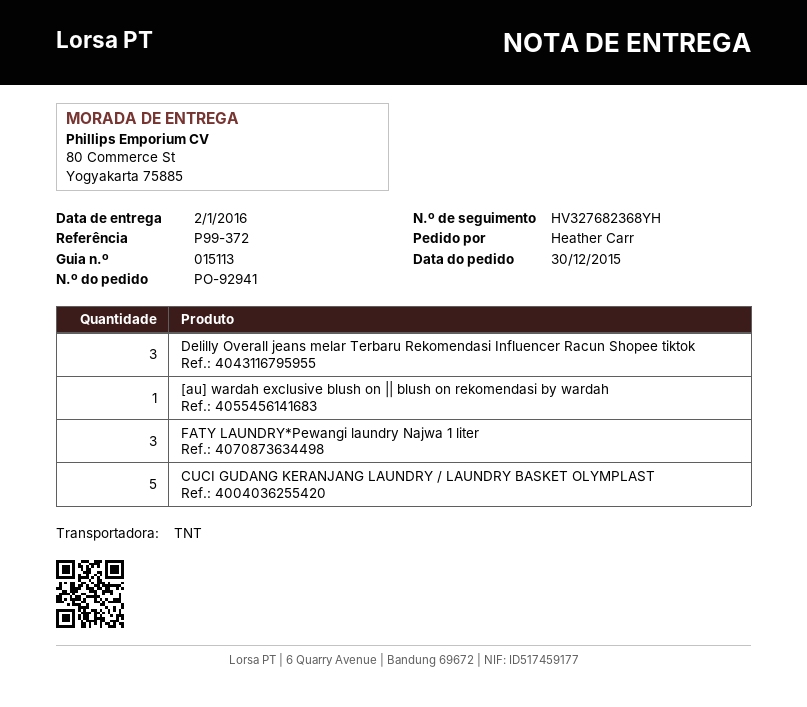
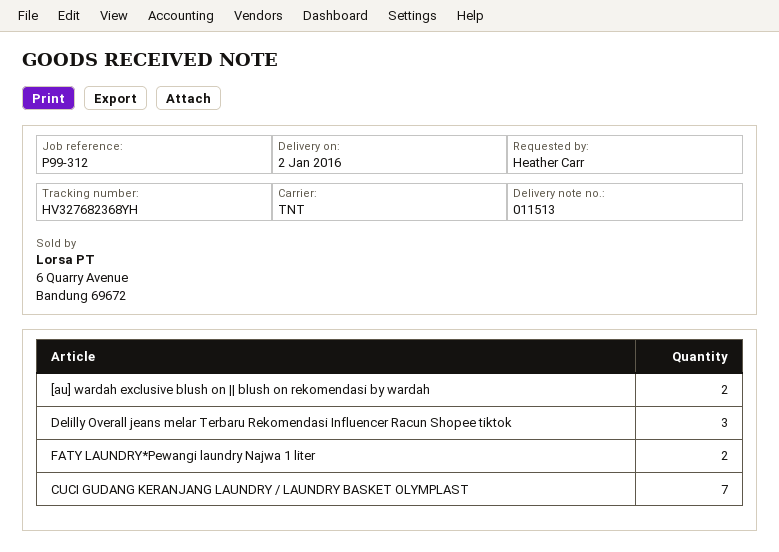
delivery note number: 015113 -> 011513
reference: P99-372 -> P99-312
[au] wardah exclusive blush on || blush on rekomendasi by wardah: 1 -> 2
FATY LAUNDRY*Pewangi laundry Najwa 1 liter: 3 -> 2
CUCI GUDANG KERANJANG LAUNDRY / LAUNDRY BASKET OLYMPLAST: 5 -> 7

